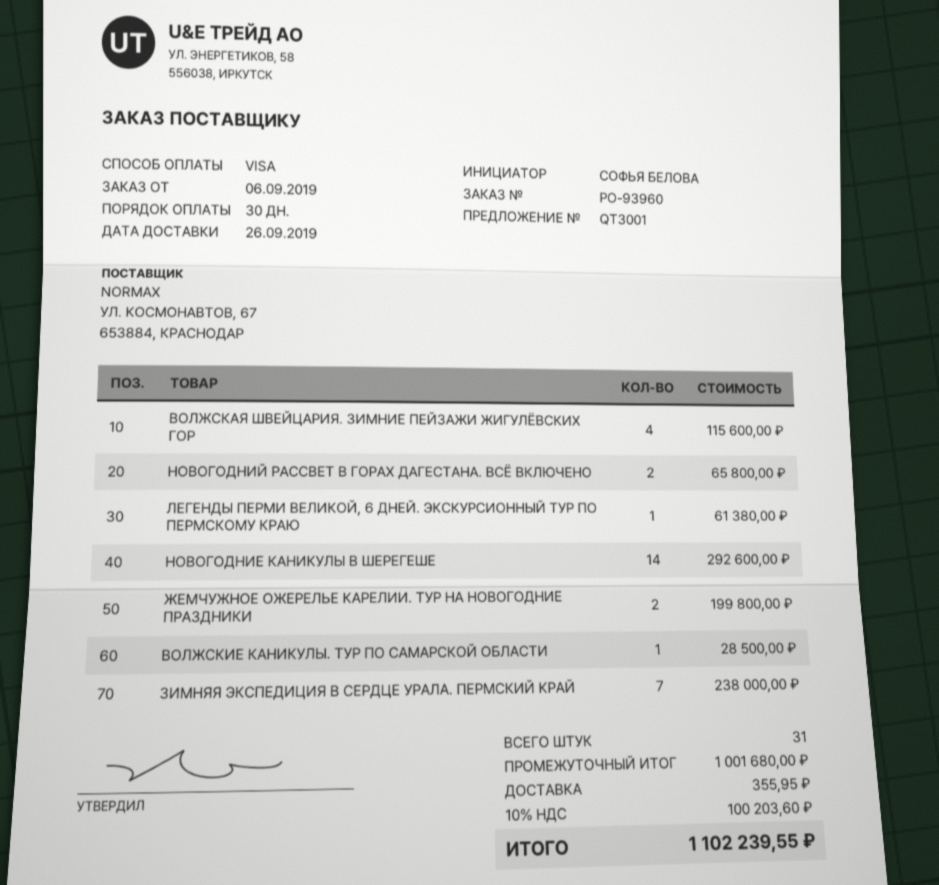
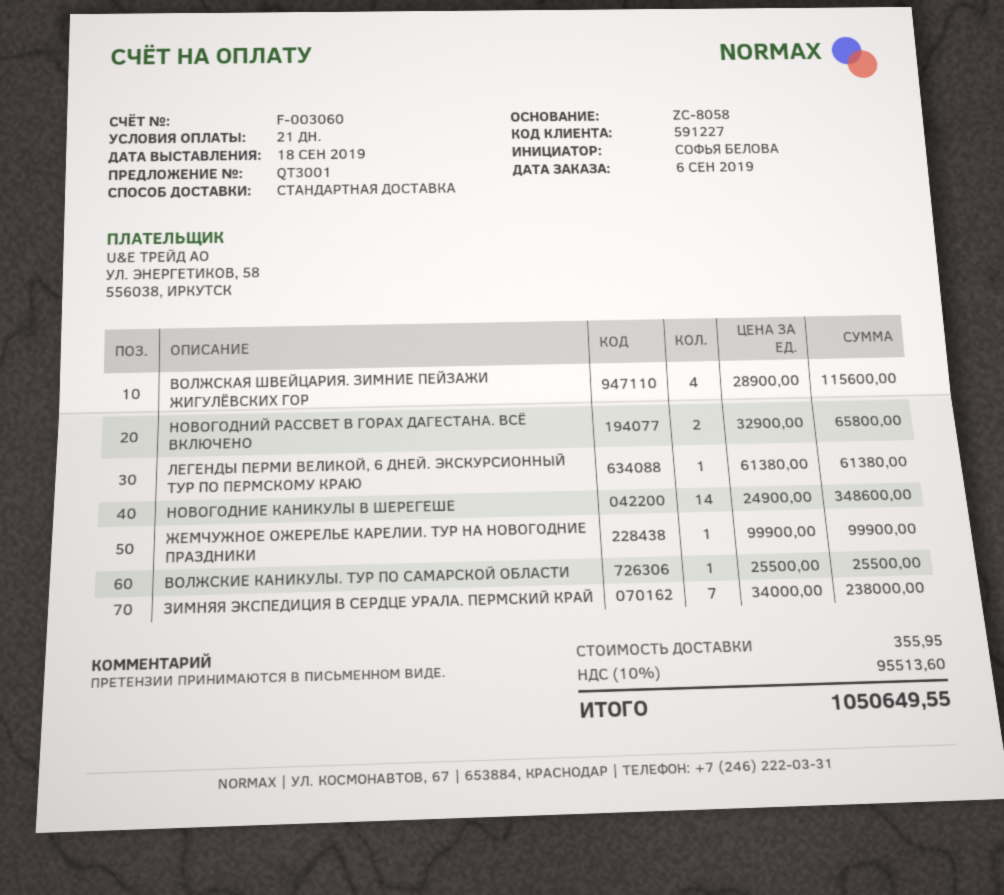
payment terms: 30 days -> 21 days
НОВОГОДНИЕ КАНИКУЛЫ В ШЕРЕГЕШЕ: 14 for 292600.00 -> 14 for 348600.00
ЖЕМЧУЖНОЕ ОЖЕРЕЛЬЕ КАРЕЛИИ. ТУР НА НОВОГОДНИЕ ПРАЗДНИКИ: 2 for 199800.00 -> 1 for 99900.00
ВОЛЖСКИЕ КАНИКУЛЫ. ТУР ПО САМАРСКОЙ ОБЛАСТИ: 1 for 28500.00 -> 1 for 25500.00
tax: 10% = 100203.60 -> 10% = 95513.60
total: 1102239.55 -> 1050649.55

